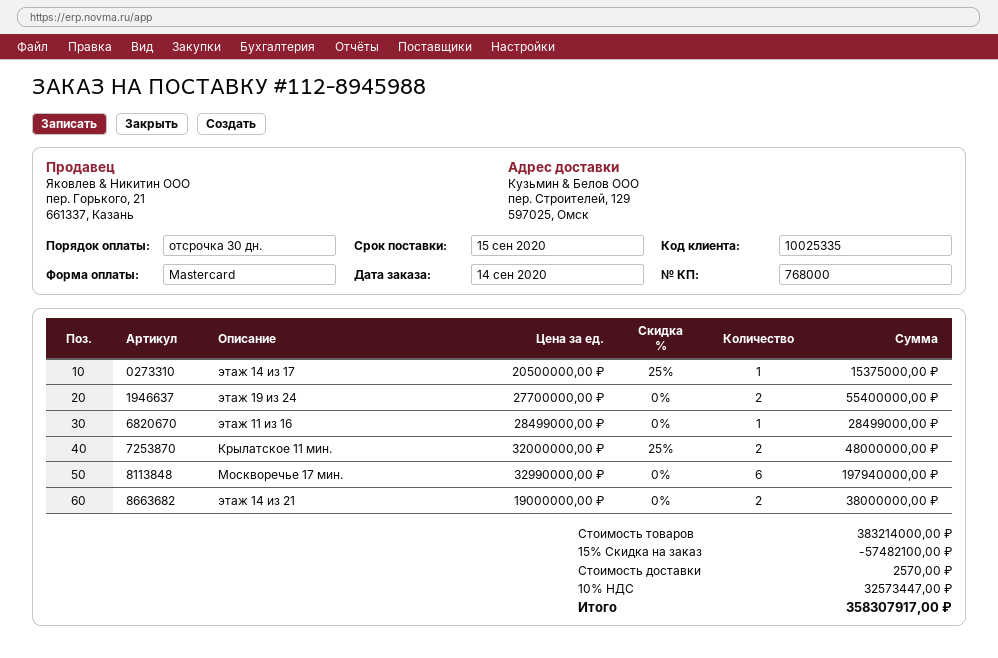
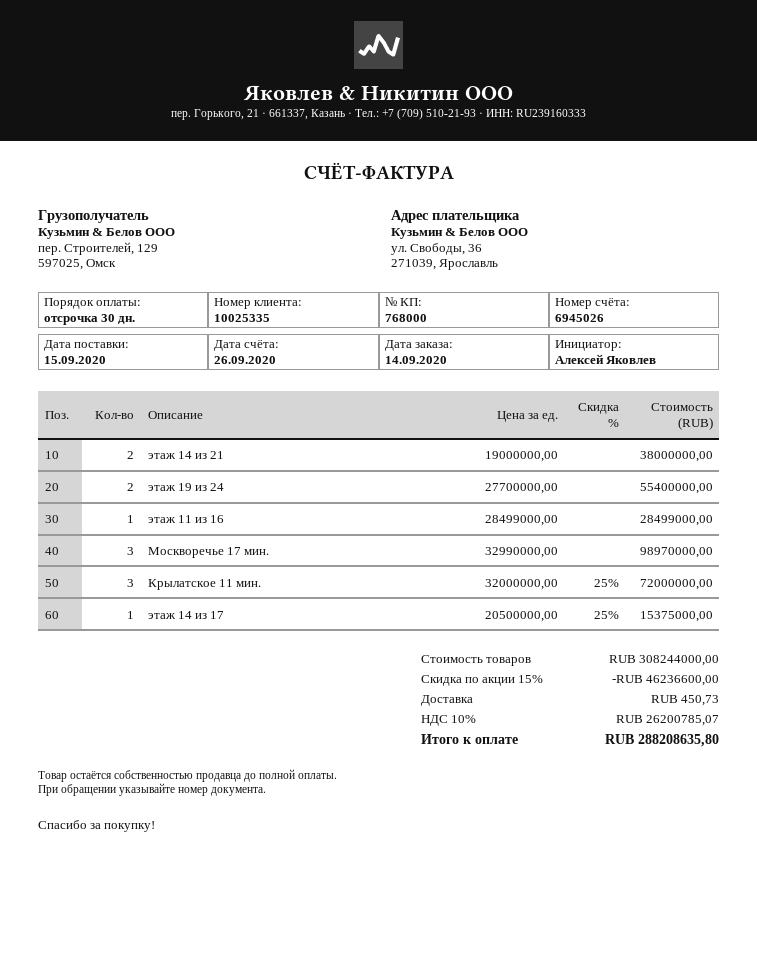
Крылатское 11 мин.: 2 x 32000000.00 - 25% = 48000000.00 -> 3 x 32000000.00 - 25% = 72000000.00
Москворечье 17 мин.: 6 x 32990000.00 = 197940000.00 -> 3 x 32990000.00 = 98970000.00
subtotal: 383214000.00 -> 308244000.00
discount: 15% = 57482100.00 -> 15% = 46236600.00
shipping: 2570.00 -> 450.73
tax: 10% = 32573447.00 -> 10% = 26200785.07
total: 358307917.00 -> 288208635.80

